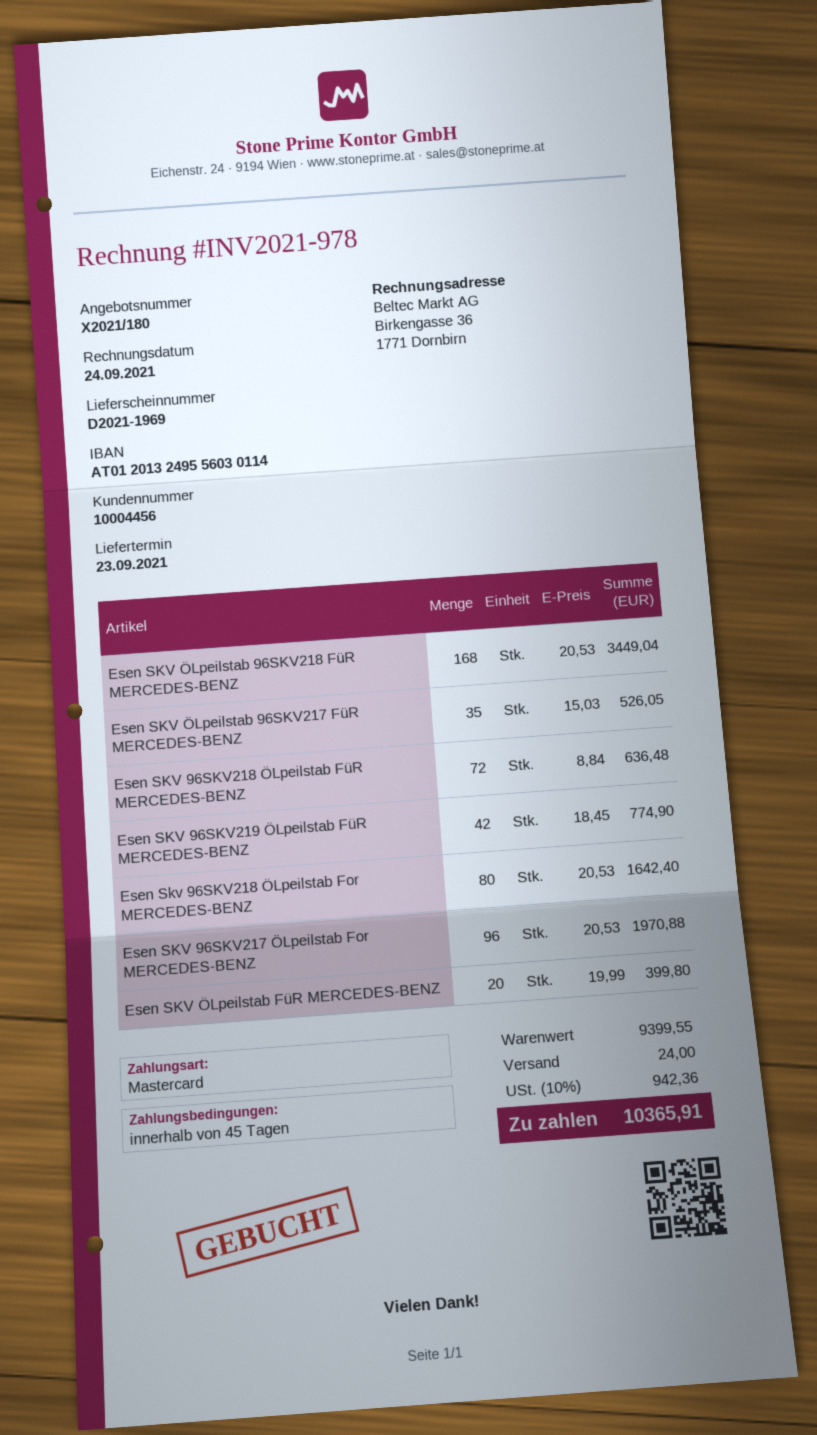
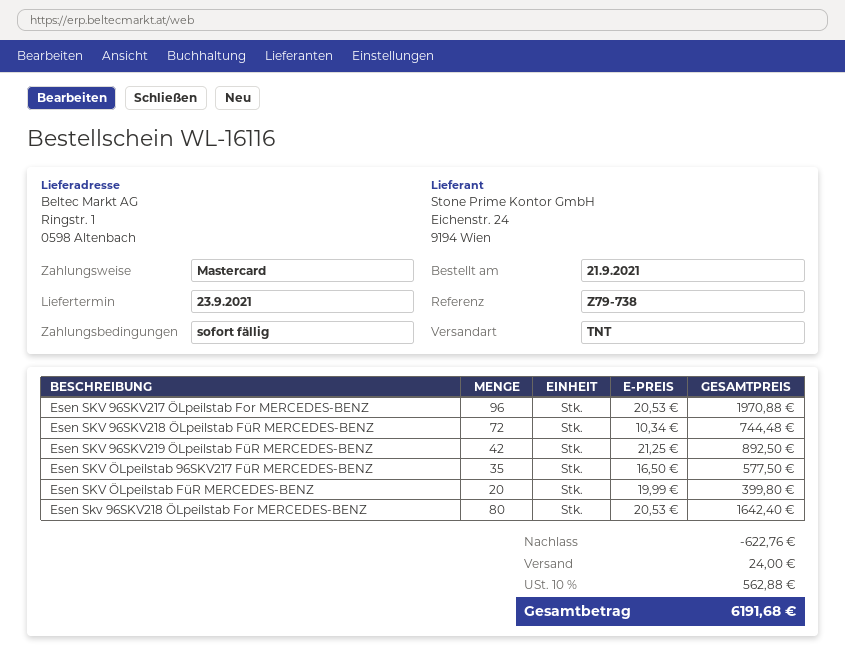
payment terms: 45 days -> on receipt
Esen SKV ÖLpeilstab 96SKV218 FüR MERCEDES-BENZ: 168 x 20.53 = 3449.04 -> none
Esen SKV ÖLpeilstab 96SKV217 FüR MERCEDES-BENZ: 35 x 15.03 = 526.05 -> 35 x 16.50 = 577.50
Esen SKV 96SKV218 ÖLpeilstab FüR MERCEDES-BENZ: 72 x 8.84 = 636.48 -> 72 x 10.34 = 744.48
Esen SKV 96SKV219 ÖLpeilstab FüR MERCEDES-BENZ: 42 x 18.45 = 774.90 -> 42 x 21.25 = 892.50
discount: none -> 622.76
tax: 10% = 942.36 -> 10% = 562.88
total: 10365.91 -> 6191.68

